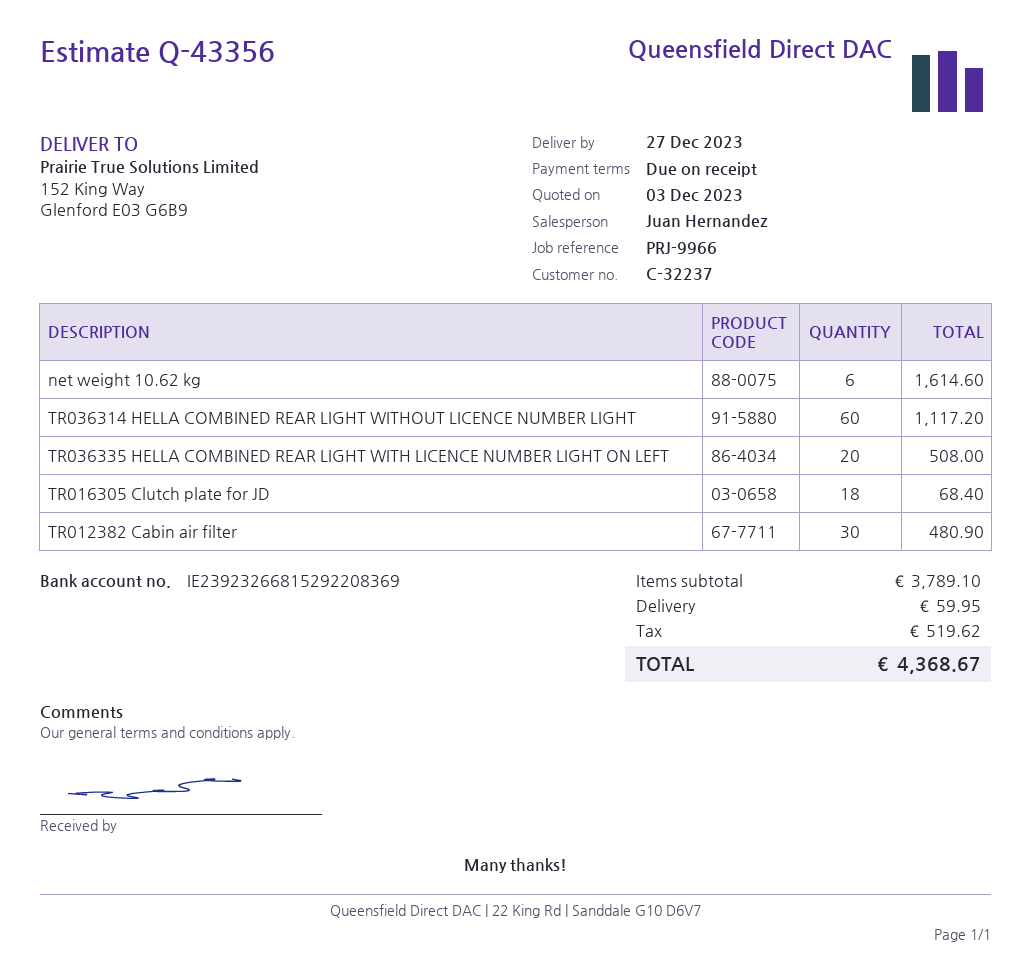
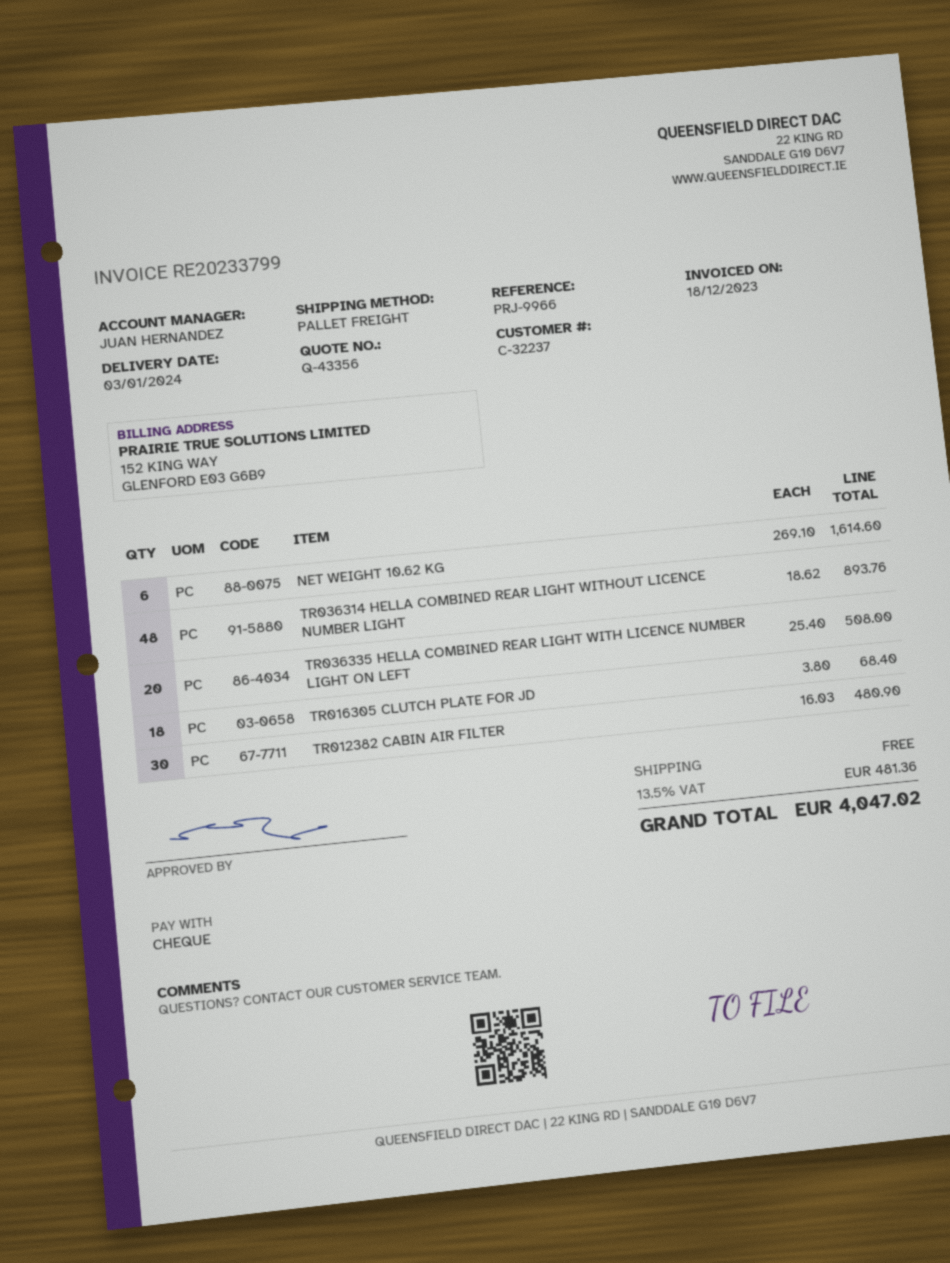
delivery date: 2023-12-27 -> 2024-01-03
TR036314 HELLA COMBINED REAR LIGHT WITHOUT LICENCE NUMBER LIGHT: 60 for 1117.20 -> 48 for 893.76
shipping: 59.95 -> 0.00
tax: 519.62 -> 481.36
total: 4368.67 -> 4047.02

